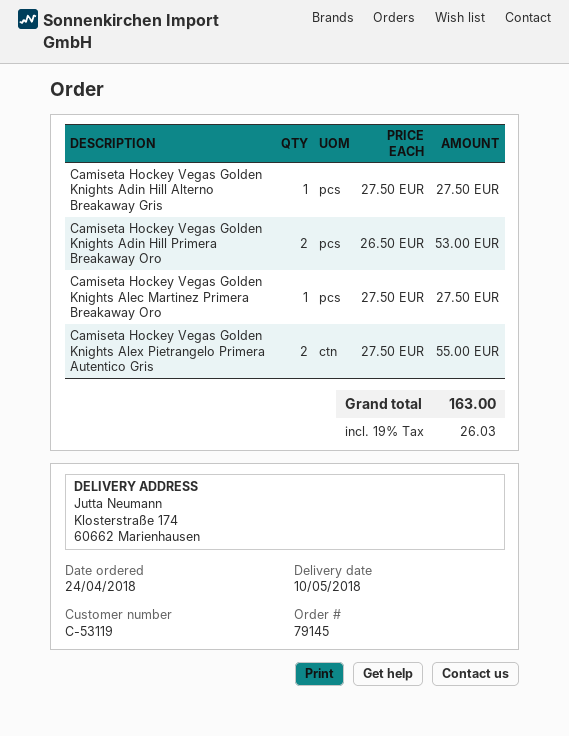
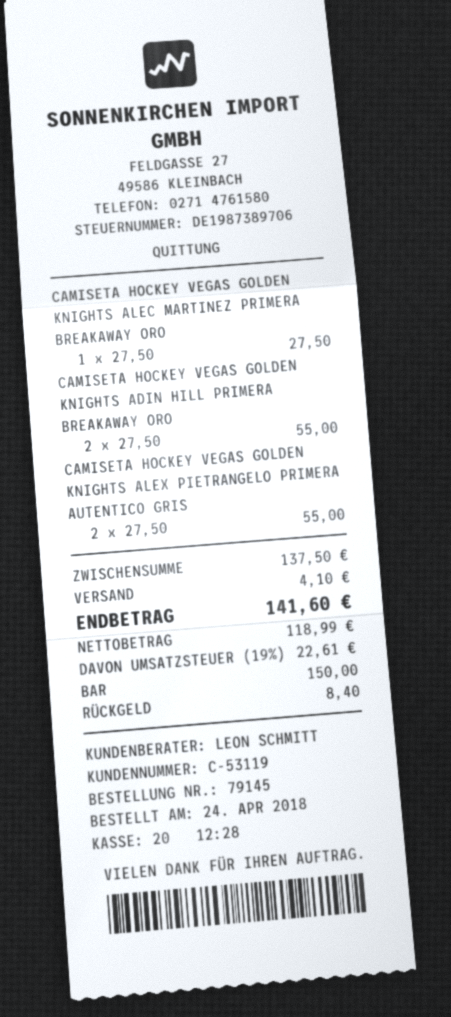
Camiseta Hockey Vegas Golden Knights Adin Hill Alterno Breakaway Gris: 1 x 27.50 = 27.50 -> none
Camiseta Hockey Vegas Golden Knights Adin Hill Primera Breakaway Oro: 2 x 26.50 = 53.00 -> 2 x 27.50 = 55.00
shipping: none -> 4.10
tax: 19% = 26.03 -> 19% = 22.61
total: 163.00 -> 141.60

